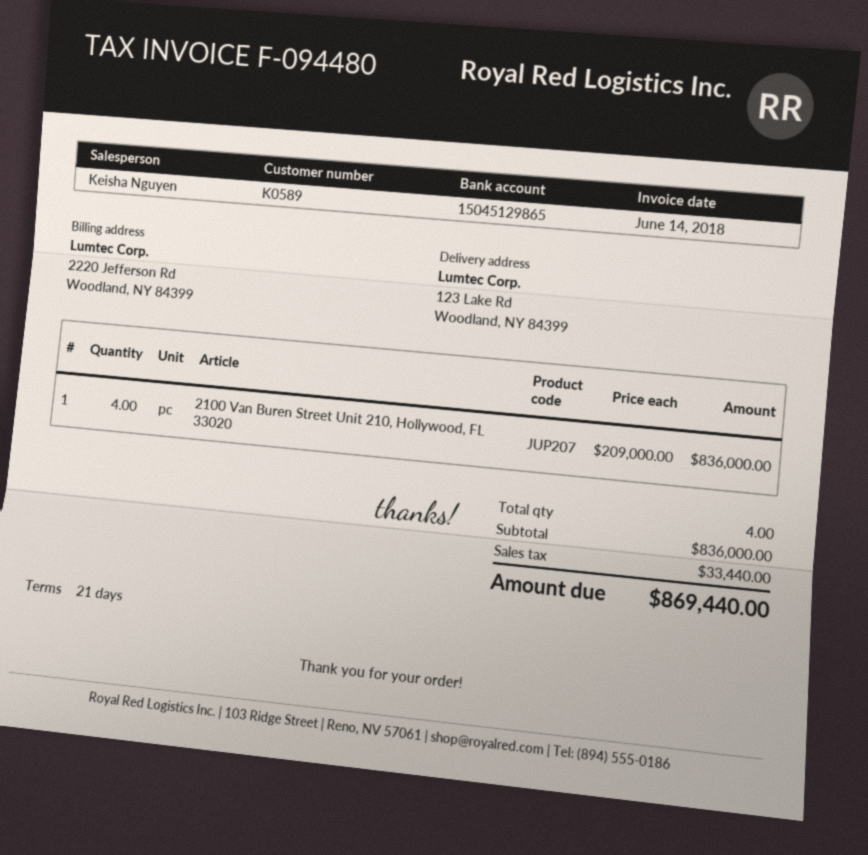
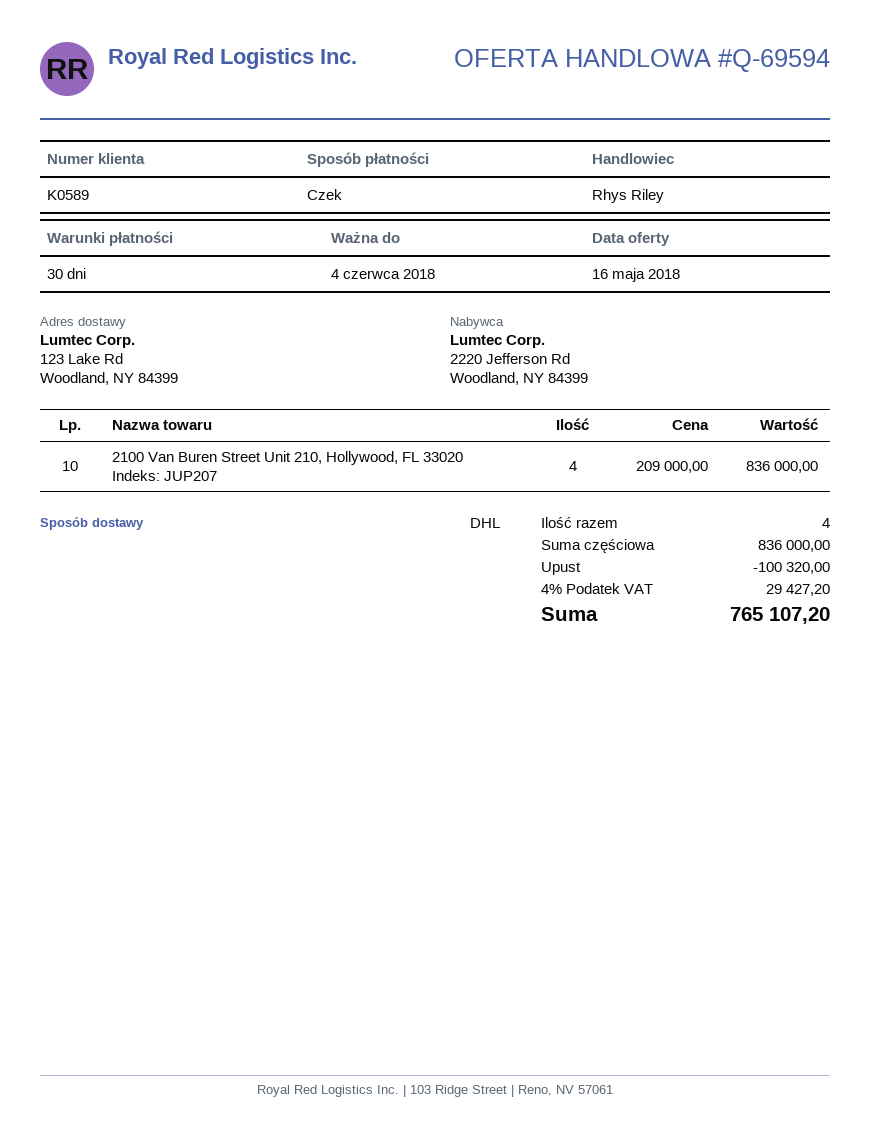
payment terms: 21 days -> 30 days
sales rep: Keisha Nguyen -> Rhys Riley
discount: none -> 100320.00
tax: 33440.00 -> 29427.20
total: 869440.00 -> 765107.20

